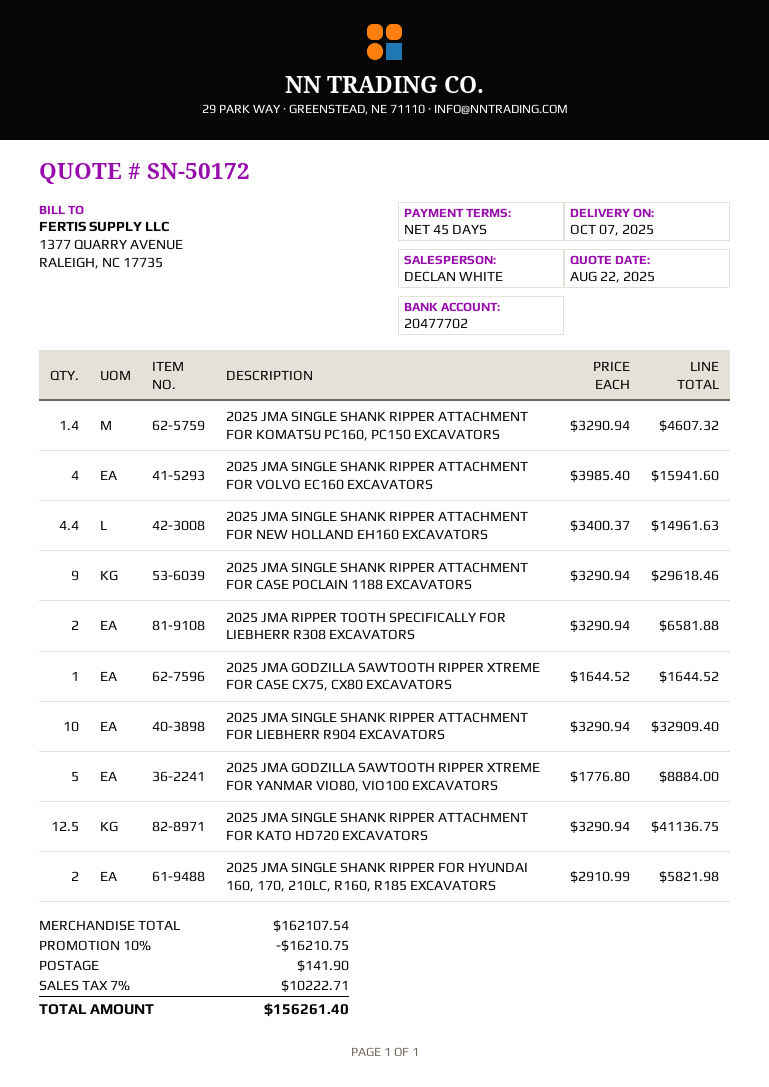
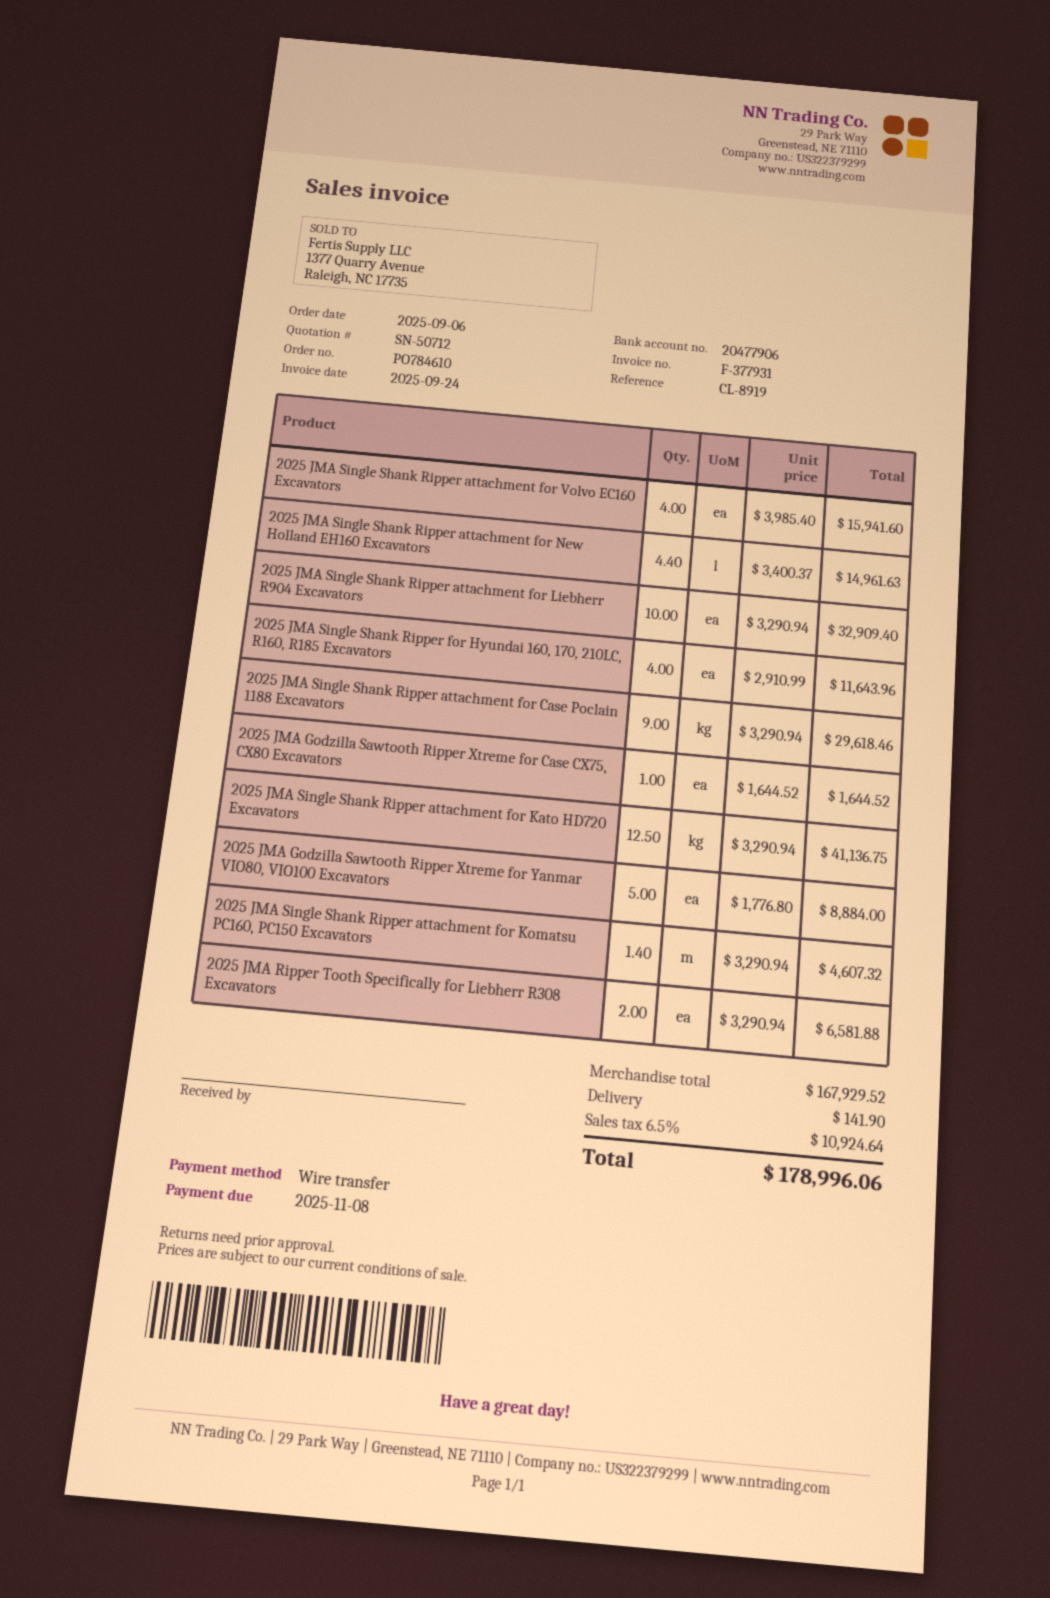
quote number: SN-50172 -> SN-50712
bank account: 20477702 -> 20477906
2025 JMA SINGLE SHANK RIPPER FOR HYUNDAI 160, 170, 210LC, R160, R185 EXCAVATORS: 2 x 2910.99 = 5821.98 -> 4 x 2910.99 = 11643.96
subtotal: 162107.54 -> 167929.52
discount: 10% = 16210.75 -> none
tax: 7% = 10222.71 -> 6.5% = 10924.64
total: 156261.40 -> 178996.06

